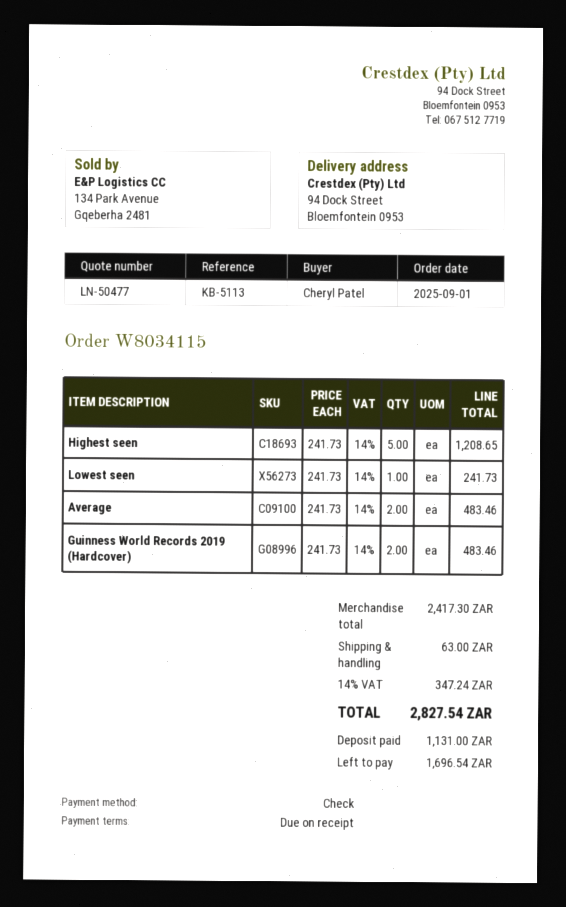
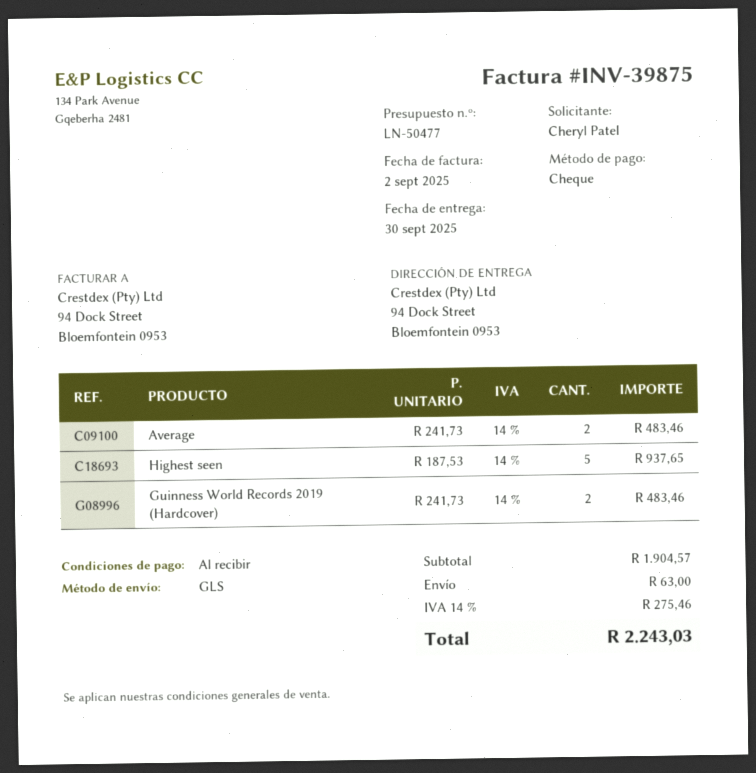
Highest seen: 5 x 241.73 = 1208.65 -> 5 x 187.53 = 937.65
Lowest seen: 1 x 241.73 = 241.73 -> none
subtotal: 2417.30 -> 1904.57
tax: 14% = 347.24 -> 14% = 275.46
total: 2827.54 -> 2243.03

